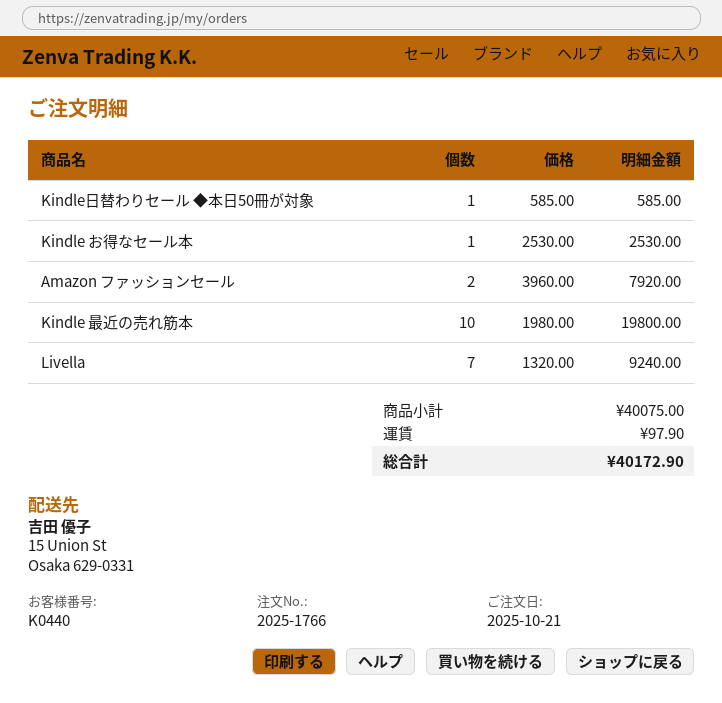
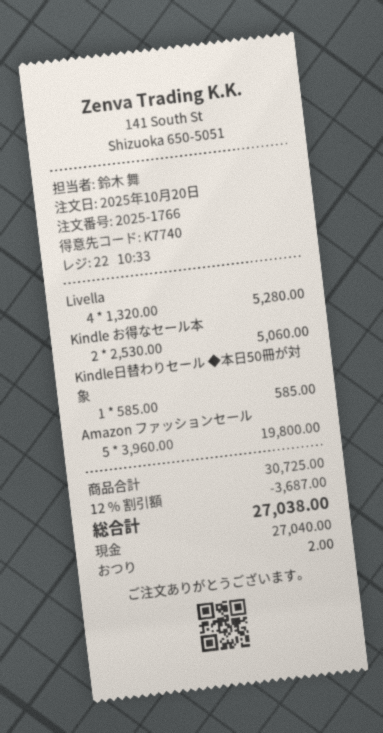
order date: 2025-10-21 -> 2025-10-20
customer number: K0440 -> K7740
Kindle お得なセール本: 1 x 2530.00 = 2530.00 -> 2 x 2530.00 = 5060.00
Amazon ファッションセール: 2 x 3960.00 = 7920.00 -> 5 x 3960.00 = 19800.00
Kindle 最近の売れ筋本: 10 x 1980.00 = 19800.00 -> none
Livella: 7 x 1320.00 = 9240.00 -> 4 x 1320.00 = 5280.00
subtotal: 40075.00 -> 30725.00
discount: none -> 12% = 3687.00
shipping: 97.90 -> none
total: 40172.90 -> 27038.00

